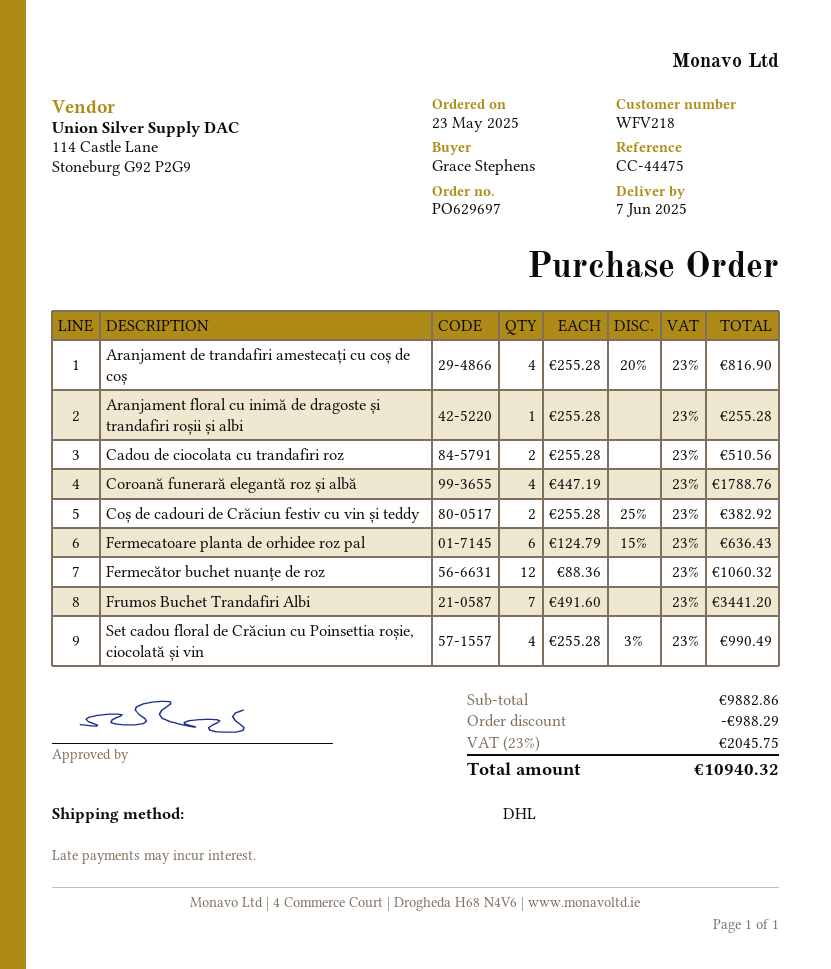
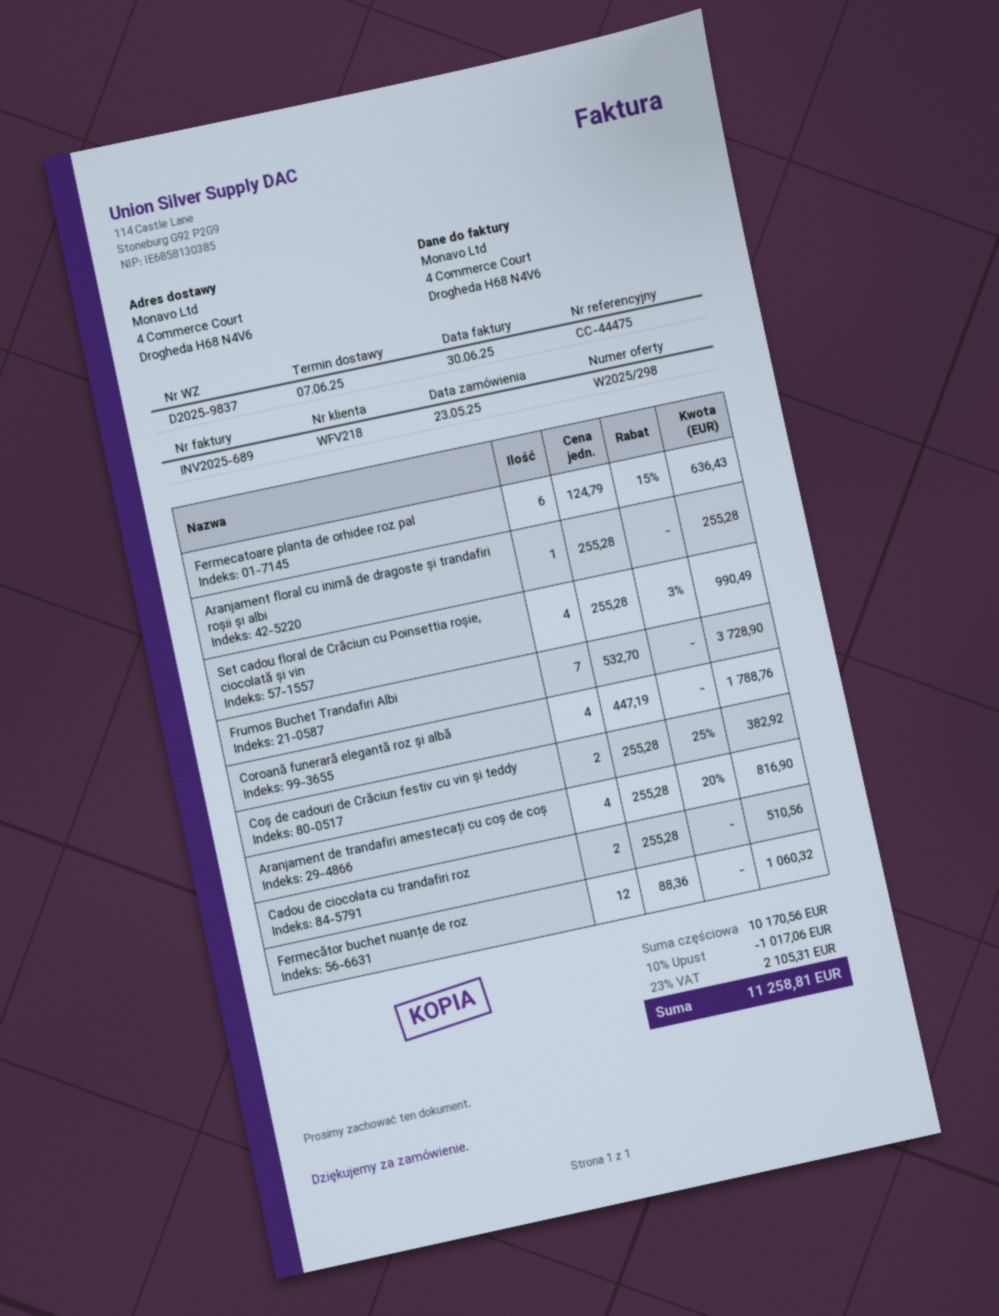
Frumos Buchet Trandafiri Albi: 7 x 491.60 = 3441.20 -> 7 x 532.70 = 3728.90
subtotal: 9882.86 -> 10170.56
discount: 988.29 -> 1017.06
tax: 23% = 2045.75 -> 23% = 2105.31
total: 10940.32 -> 11258.81

